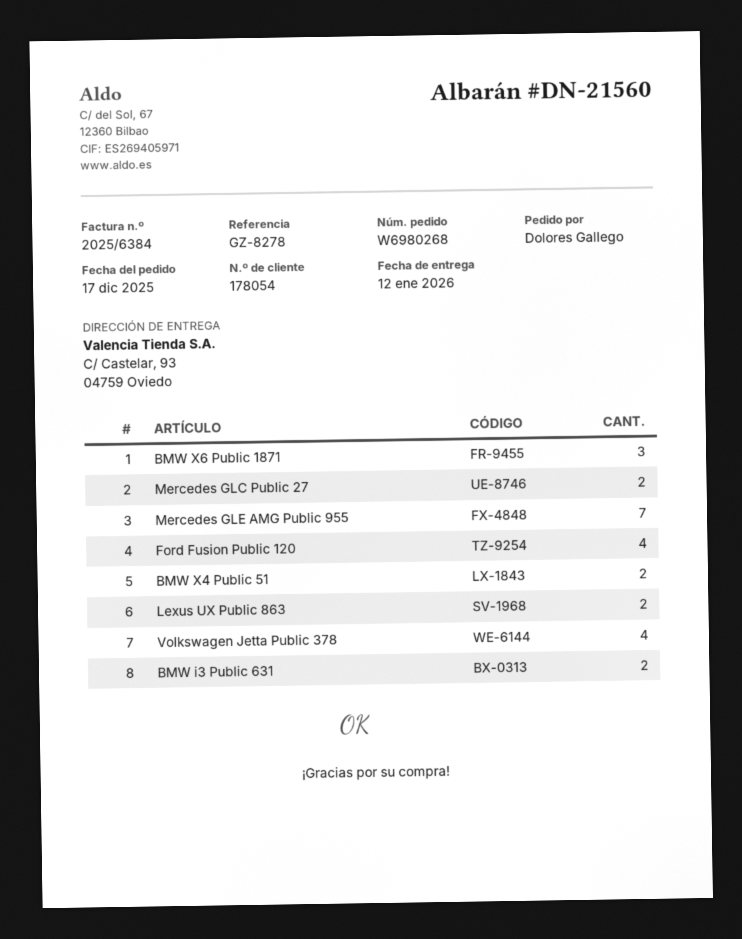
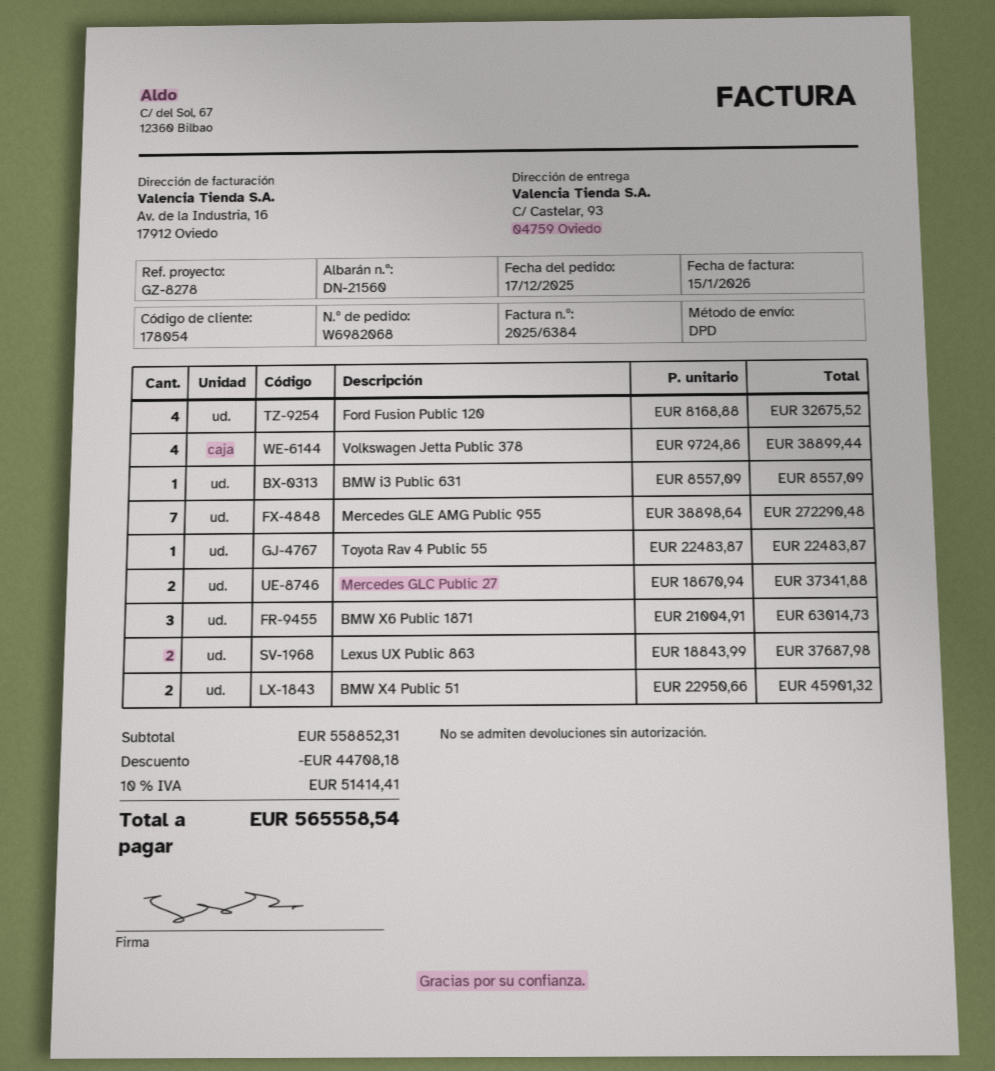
order number: W6980268 -> W6982068
BMW i3 Public 631: 2 -> 1
Toyota Rav 4 Public 55: none -> 1

